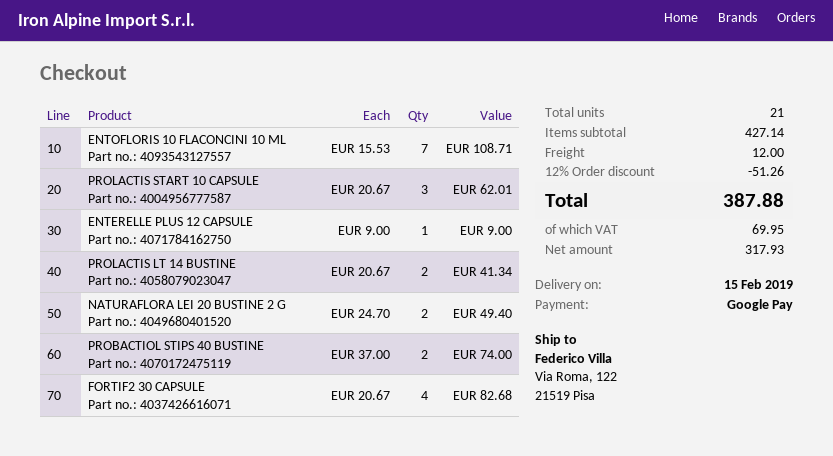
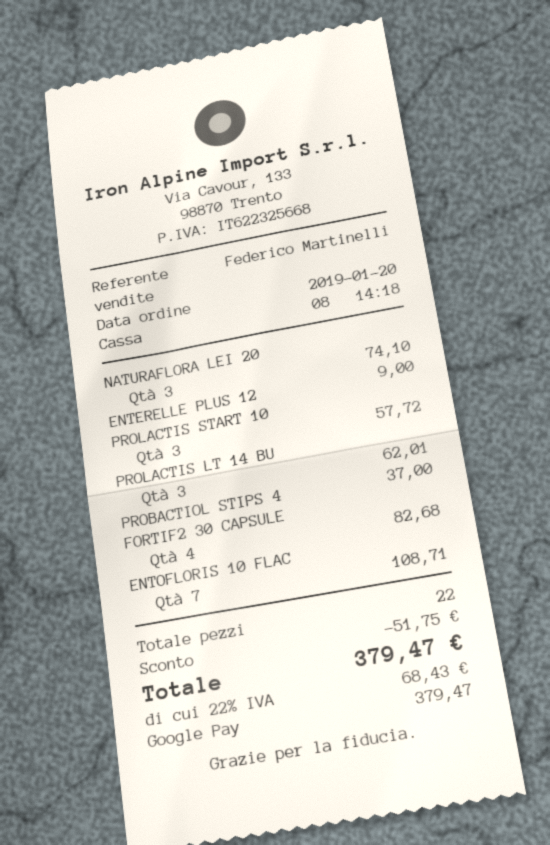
PROLACTIS START 10 CAPSULE: 3 for 62.01 -> 3 for 57.72
PROLACTIS LT 14 BUSTINE: 2 for 41.34 -> 3 for 62.01
NATURAFLORA LEI 20 BUSTINE 2 G: 2 for 49.40 -> 3 for 74.10
PROBACTIOL STIPS 40 BUSTINE: 2 for 74.00 -> 1 for 37.00
total quantity: 21 -> 22
discount: 51.26 -> 51.75
shipping: 12.00 -> none
tax: 69.95 -> 68.43
total: 387.88 -> 379.47

